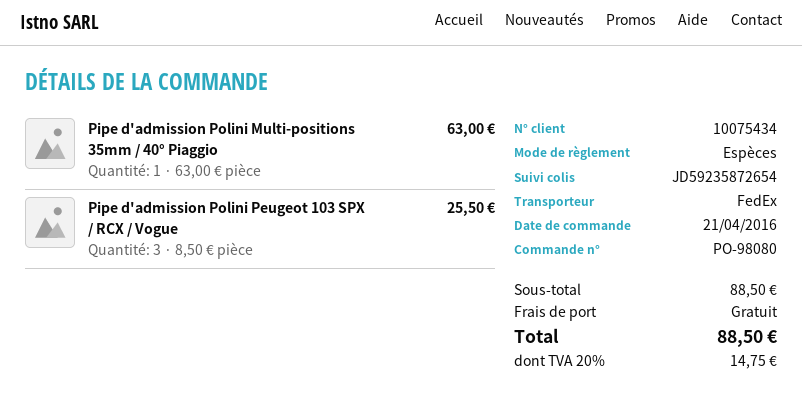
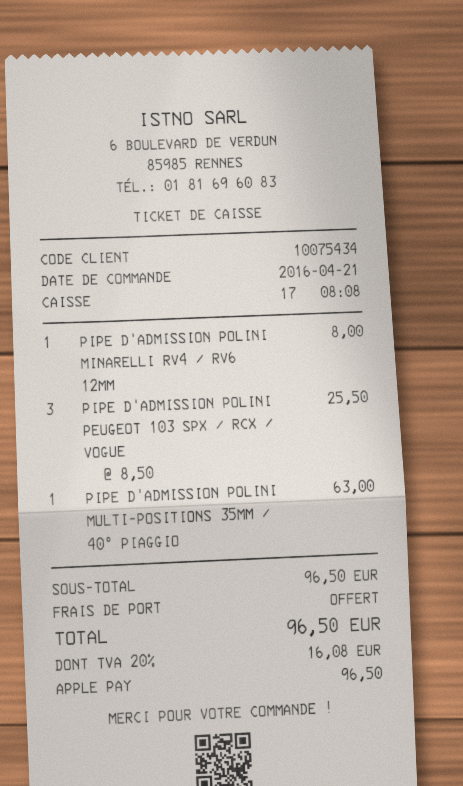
payment method: cash -> Apple Pay
PIPE D'ADMISSION POLINI MINARELLI RV4 / RV6 12MM: none -> 1 x 8.00 = 8.00
subtotal: 88.50 -> 96.50
tax: 20% = 14.75 -> 20% = 16.08
total: 88.50 -> 96.50

